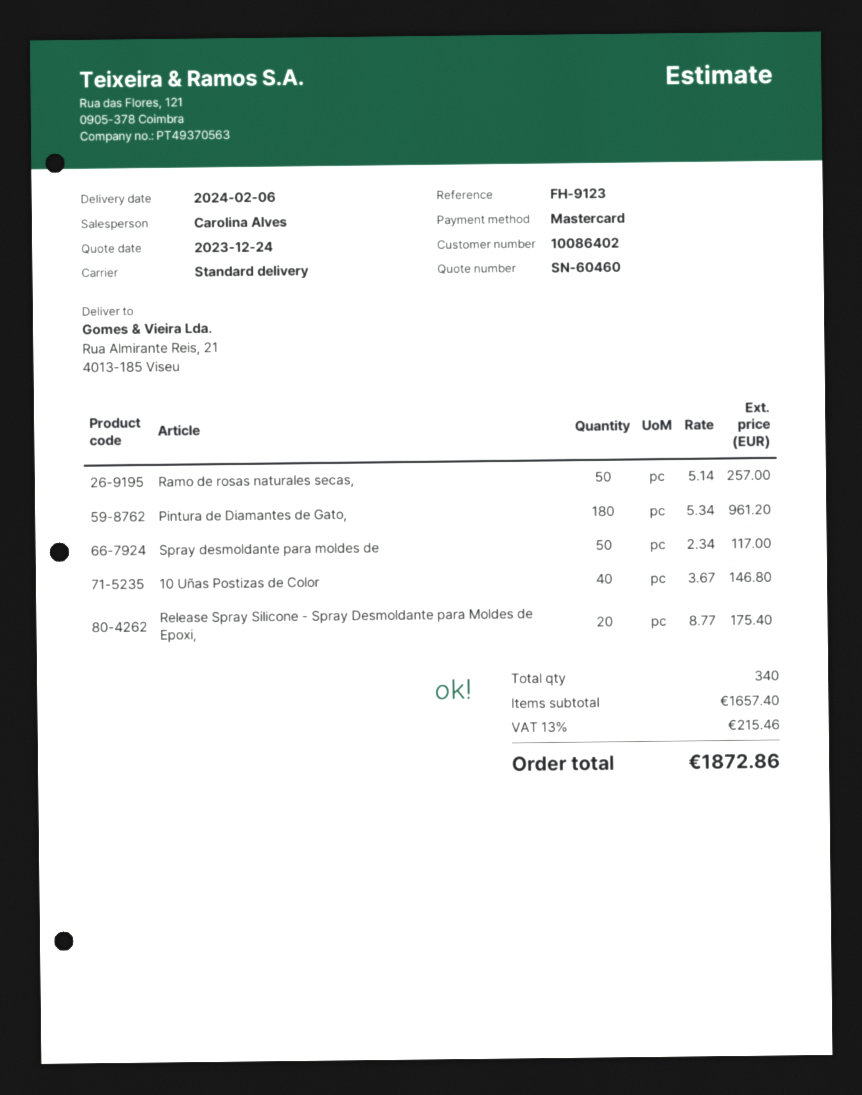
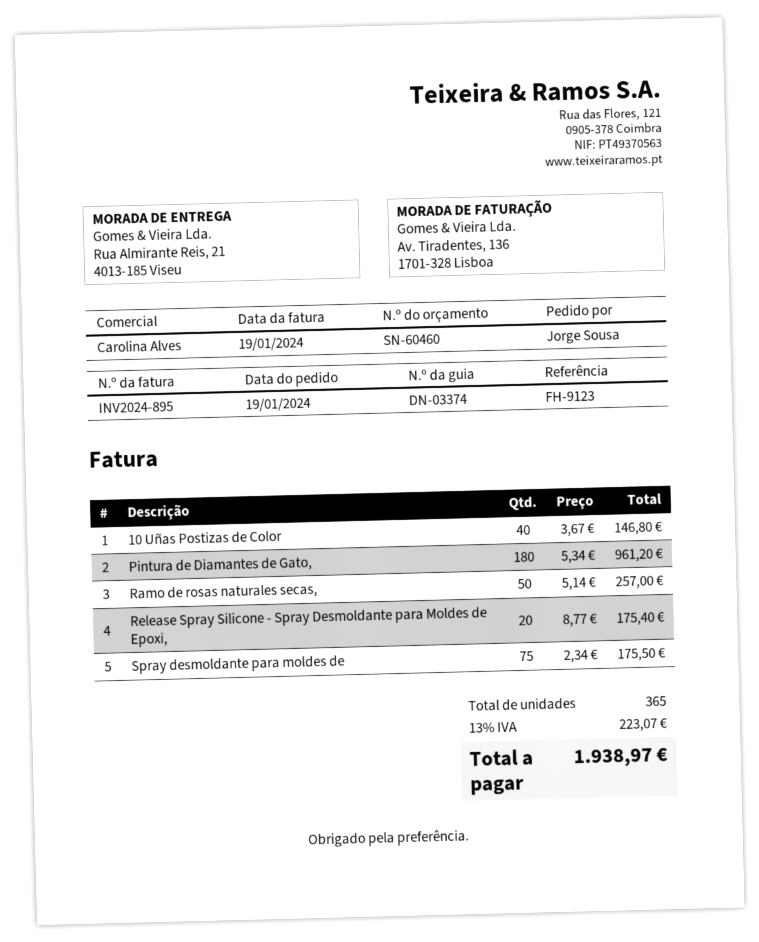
Spray desmoldante para moldes de: 50 x 2.34 = 117.00 -> 75 x 2.34 = 175.50
total quantity: 340 -> 365
tax: 13% = 215.46 -> 13% = 223.07
total: 1872.86 -> 1938.97

